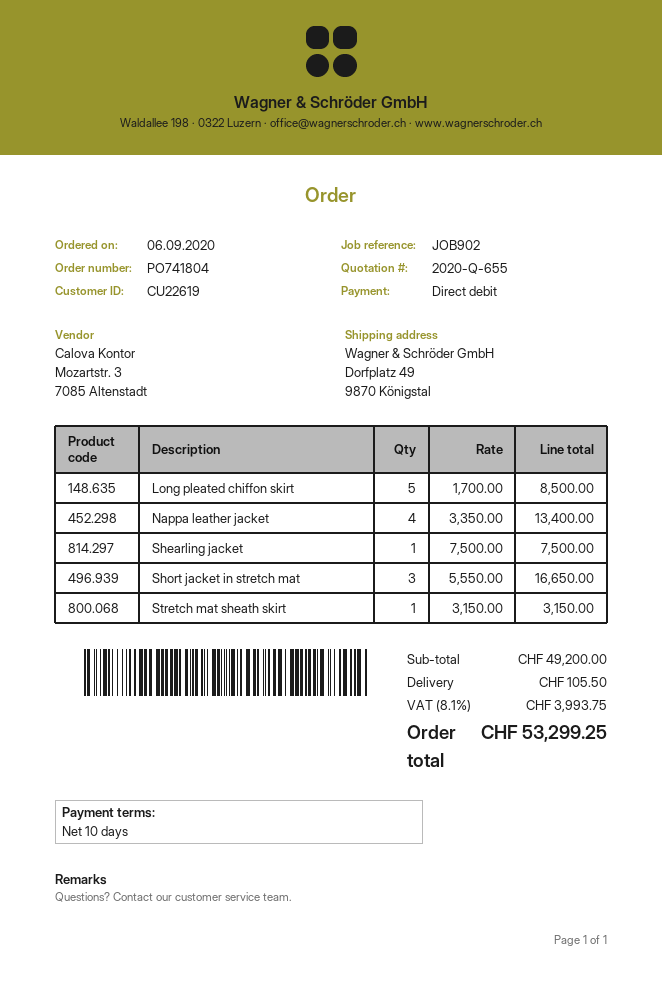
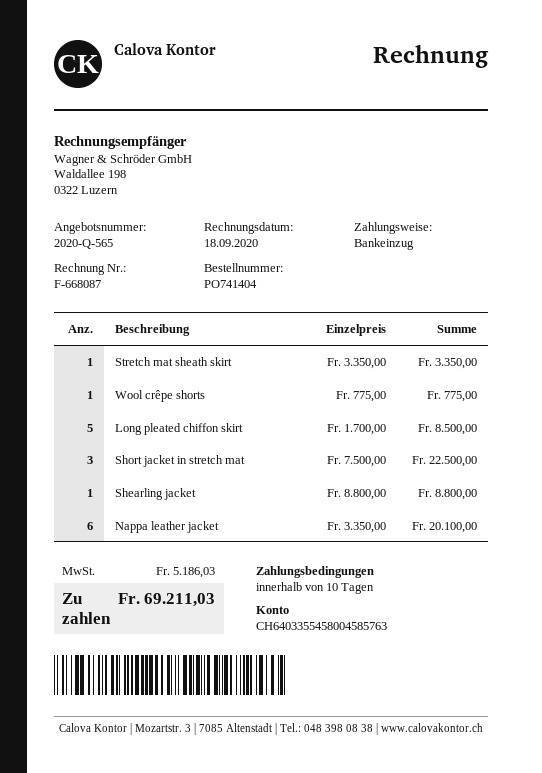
quote number: 2020-Q-655 -> 2020-Q-565
order number: PO741804 -> PO741404
Nappa leather jacket: 4 x 3350.00 = 13400.00 -> 6 x 3350.00 = 20100.00
Shearling jacket: 1 x 7500.00 = 7500.00 -> 1 x 8800.00 = 8800.00
Short jacket in stretch mat: 3 x 5550.00 = 16650.00 -> 3 x 7500.00 = 22500.00
Stretch mat sheath skirt: 1 x 3150.00 = 3150.00 -> 1 x 3350.00 = 3350.00
Wool crêpe shorts: none -> 1 x 775.00 = 775.00
shipping: 105.50 -> none
tax: 3993.75 -> 5186.03
total: 53299.25 -> 69211.03

